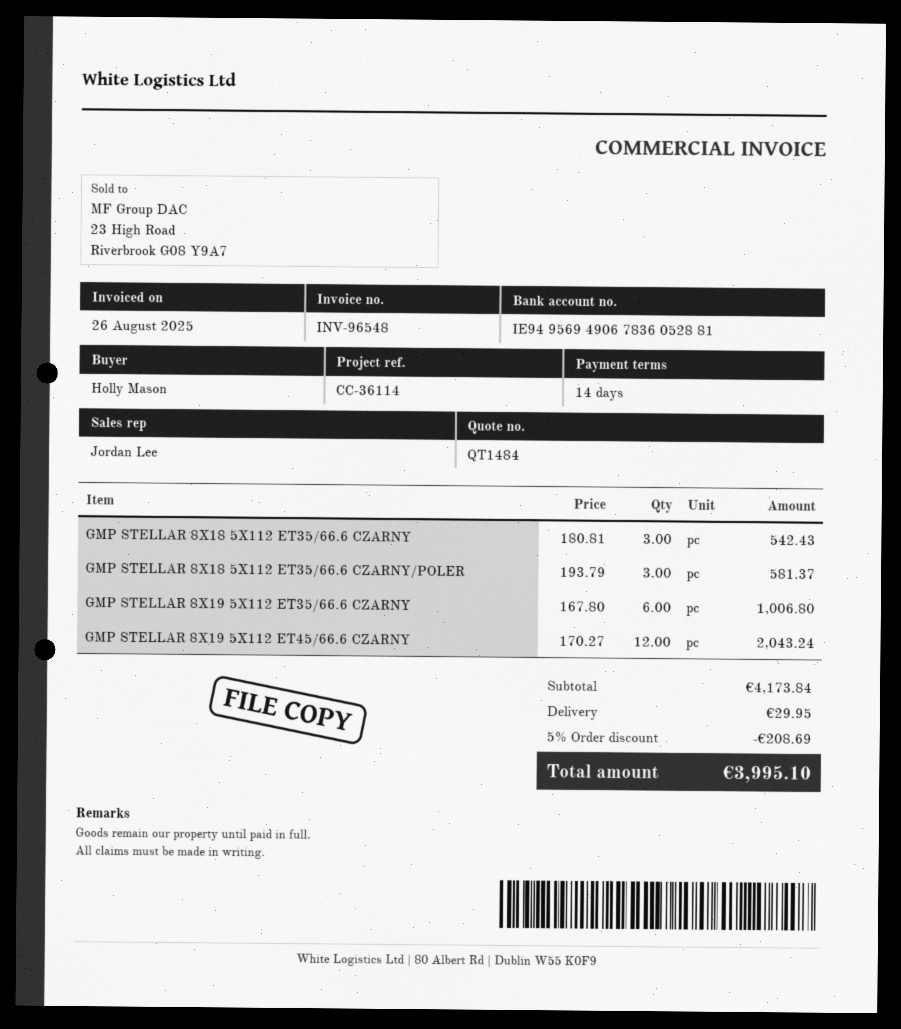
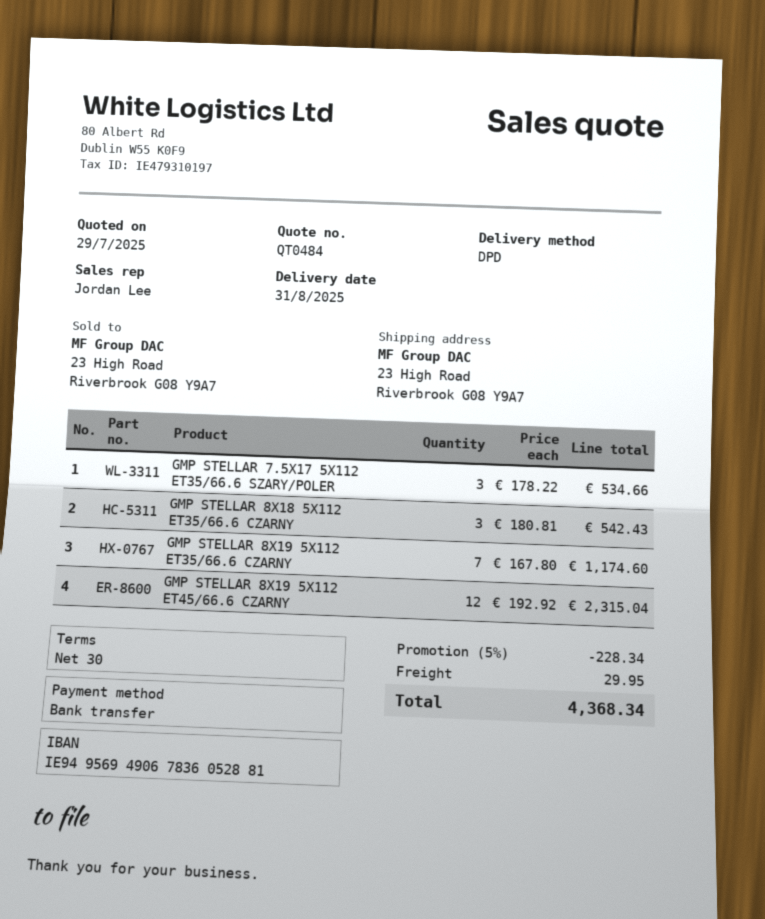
quote number: QT1484 -> QT0484
payment terms: 14 days -> 30 days
GMP STELLAR 8X18 5X112 ET35/66.6 CZARNY/POLER: 3 x 193.79 = 581.37 -> none
GMP STELLAR 8X19 5X112 ET35/66.6 CZARNY: 6 x 167.80 = 1006.80 -> 7 x 167.80 = 1174.60
GMP STELLAR 8X19 5X112 ET45/66.6 CZARNY: 12 x 170.27 = 2043.24 -> 12 x 192.92 = 2315.04
GMP STELLAR 7.5X17 5X112 ET35/66.6 SZARY/POLER: none -> 3 x 178.22 = 534.66
discount: 5% = 208.69 -> 5% = 228.34
total: 3995.10 -> 4368.34

